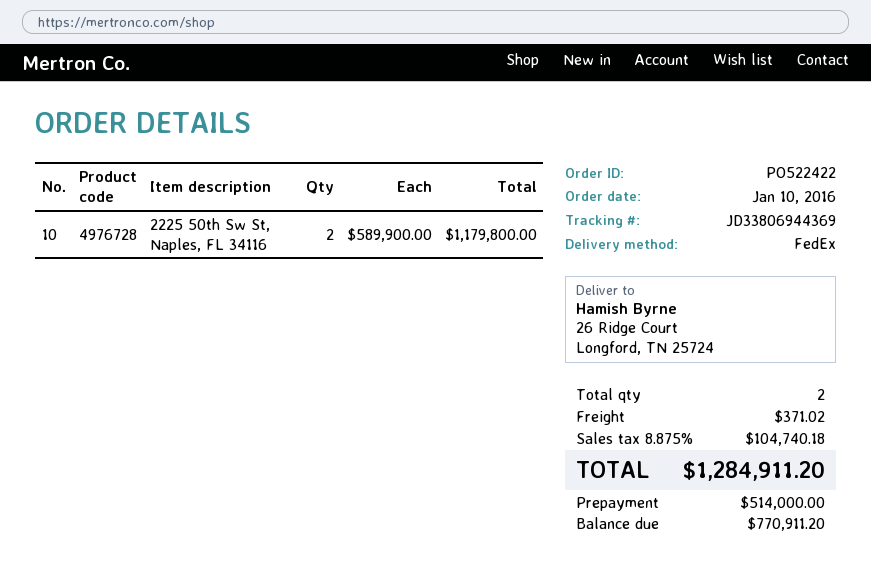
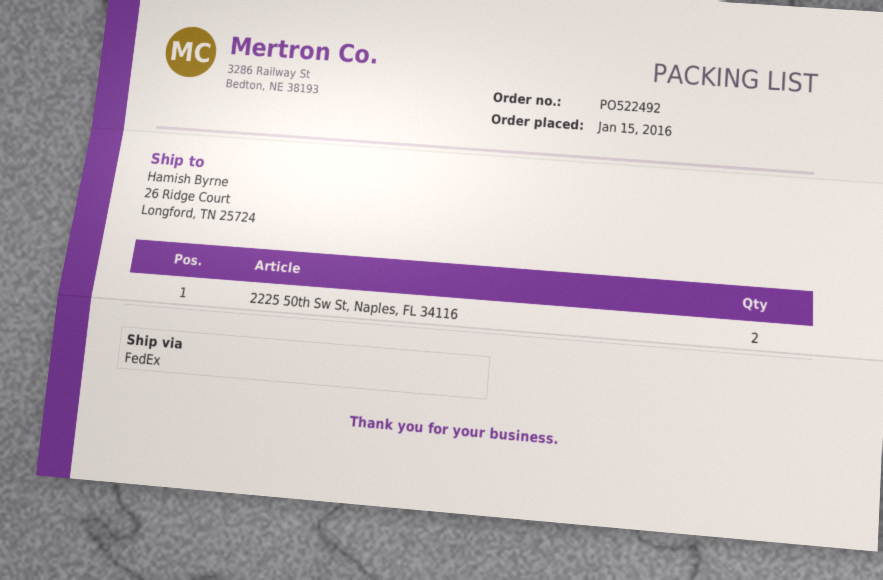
order number: PO522422 -> PO522492
order date: 2016-01-10 -> 2016-01-15

